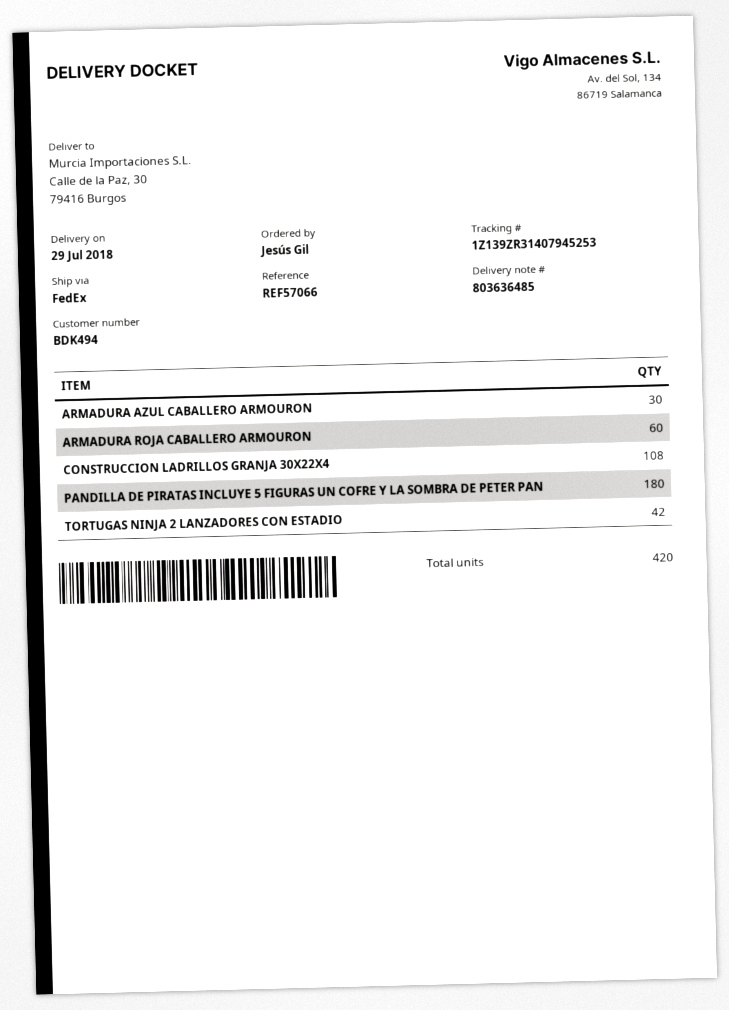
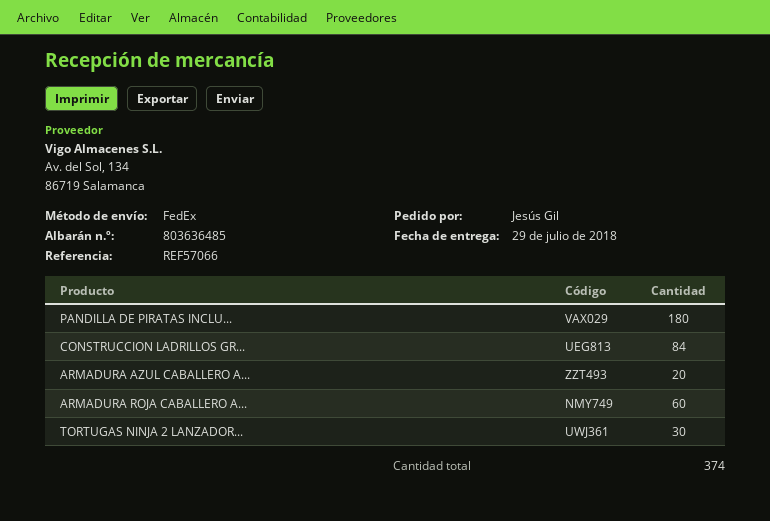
ARMADURA AZUL CABALLERO ARMOURON: 30 -> 20
CONSTRUCCION LADRILLOS GRANJA 30X22X4: 108 -> 84
TORTUGAS NINJA 2 LANZADORES CON ESTADIO: 42 -> 30
total quantity: 420 -> 374

